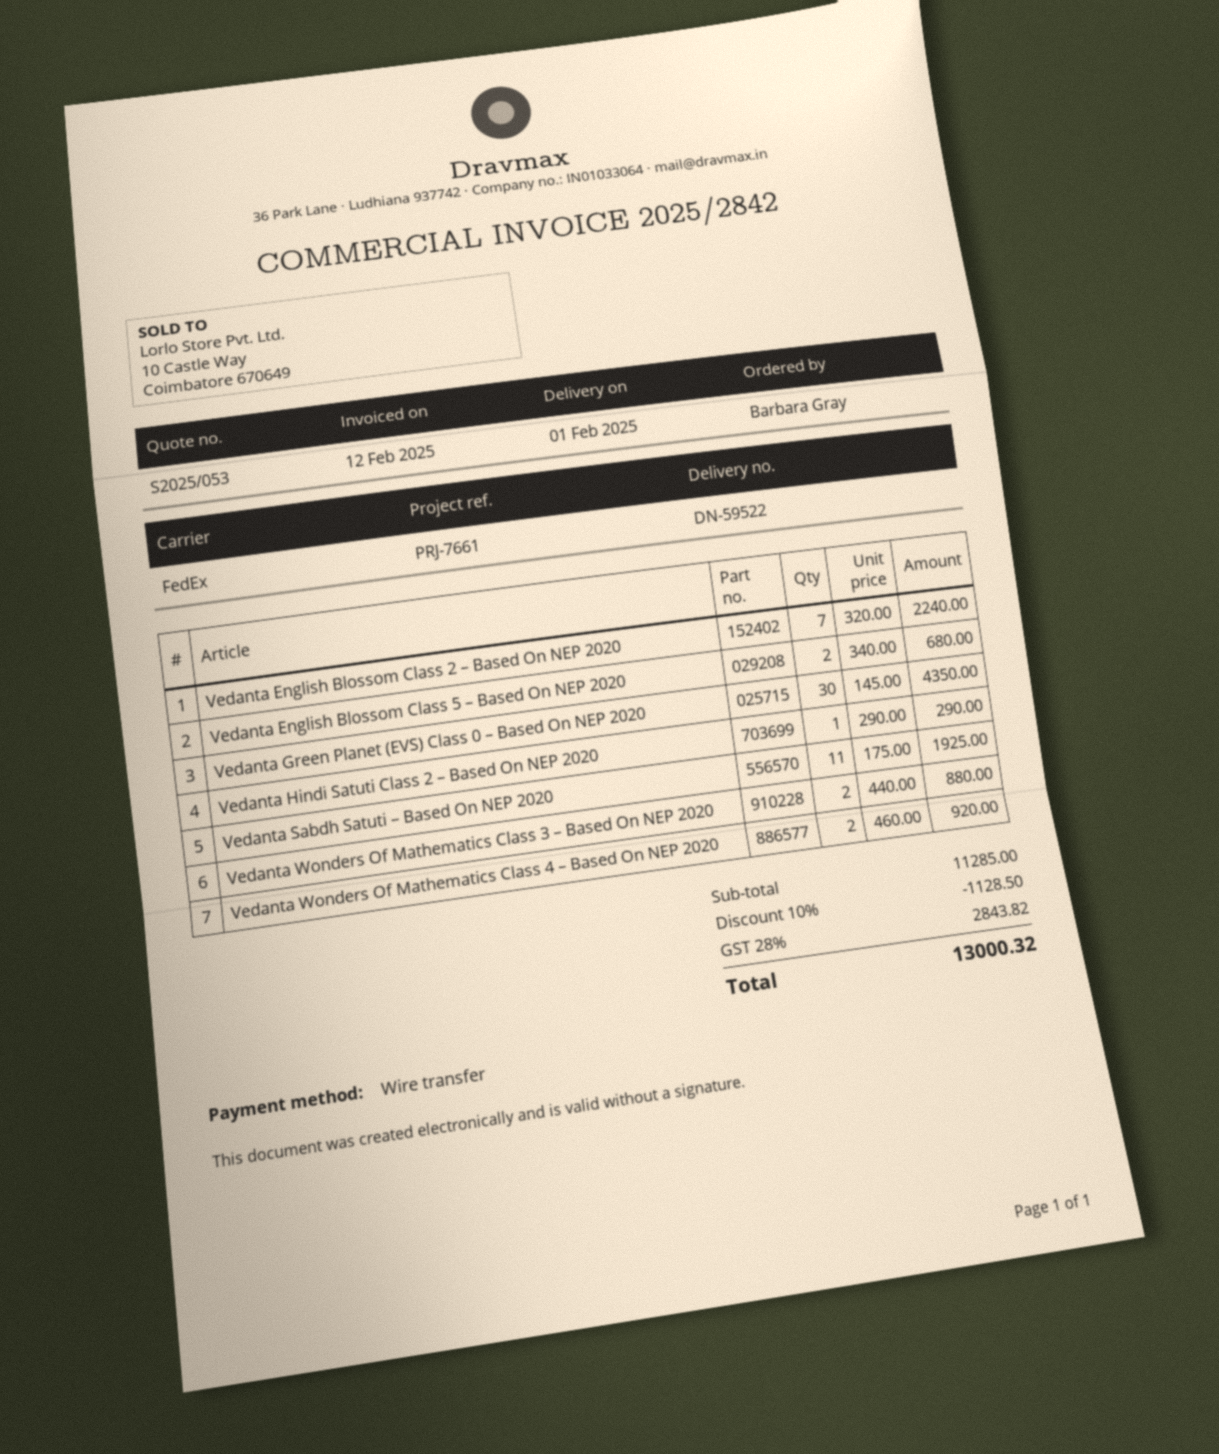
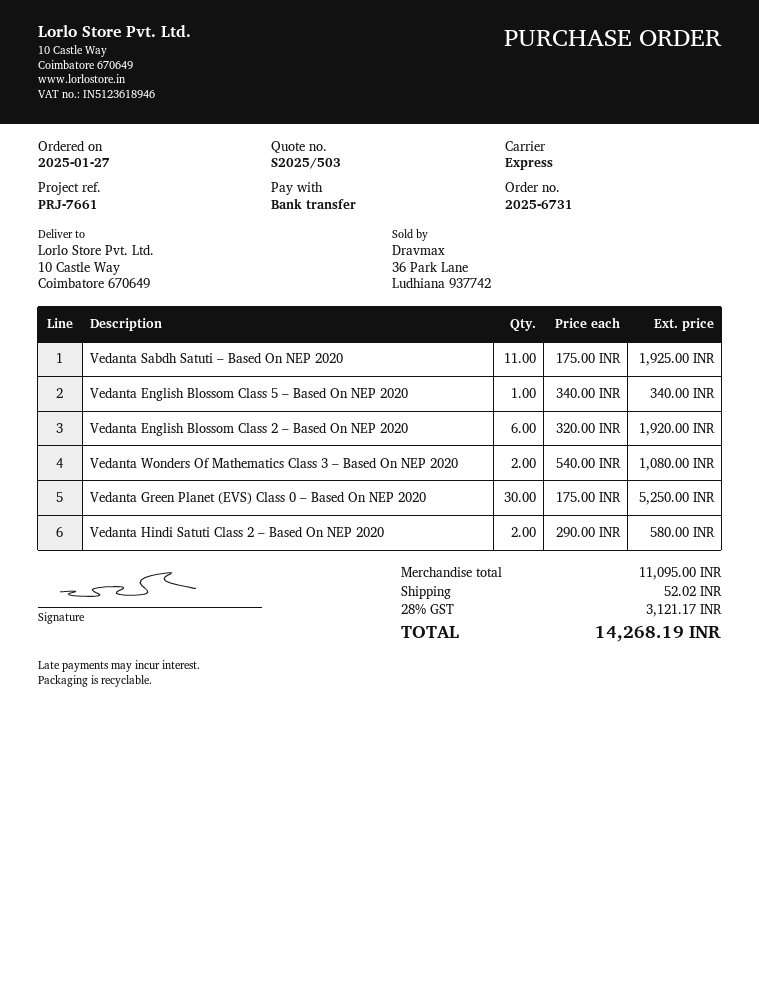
quote number: S2025/053 -> S2025/503
shipping method: FedEx -> express
Vedanta English Blossom Class 2 – Based On NEP 2020: 7 x 320.00 = 2240.00 -> 6 x 320.00 = 1920.00
Vedanta English Blossom Class 5 – Based On NEP 2020: 2 x 340.00 = 680.00 -> 1 x 340.00 = 340.00
Vedanta Green Planet (EVS) Class 0 – Based On NEP 2020: 30 x 145.00 = 4350.00 -> 30 x 175.00 = 5250.00
Vedanta Hindi Satuti Class 2 – Based On NEP 2020: 1 x 290.00 = 290.00 -> 2 x 290.00 = 580.00
Vedanta Wonders Of Mathematics Class 3 – Based On NEP 2020: 2 x 440.00 = 880.00 -> 2 x 540.00 = 1080.00
Vedanta Wonders Of Mathematics Class 4 – Based On NEP 2020: 2 x 460.00 = 920.00 -> none
subtotal: 11285.00 -> 11095.00
discount: 10% = 1128.50 -> none
shipping: none -> 52.02
tax: 28% = 2843.82 -> 28% = 3121.17
total: 13000.32 -> 14268.19

